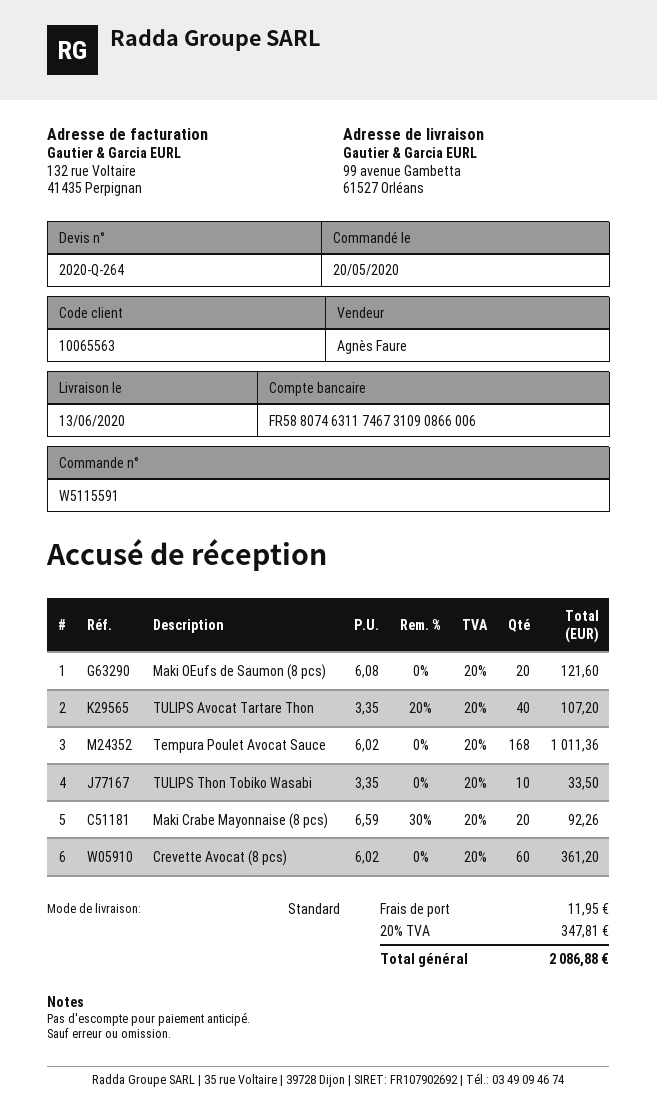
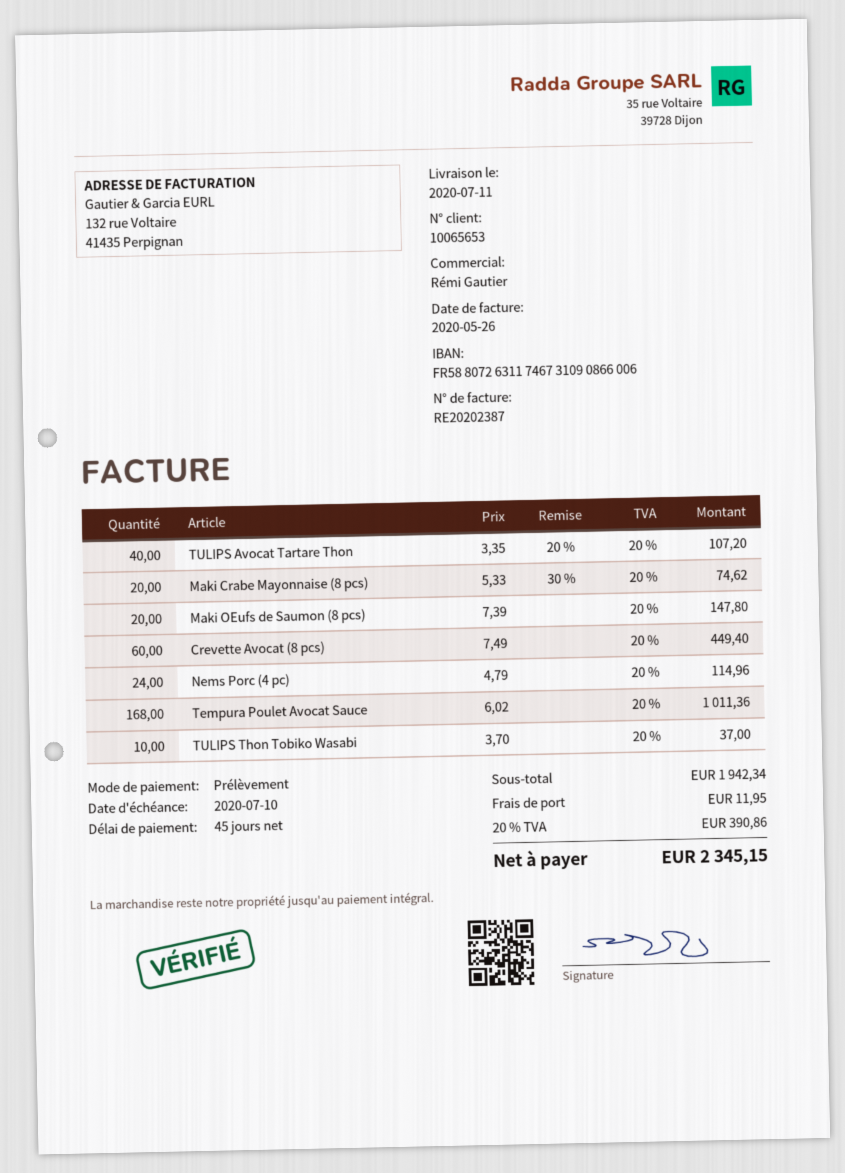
delivery date: 2020-06-13 -> 2020-07-11
customer number: 10065563 -> 10065653
sales rep: Agnès Faure -> Rémi Gautier
bank account: FR5880746311746731090866006 -> FR5880726311746731090866006
Maki OEufs de Saumon (8 pcs): 20 x 6.08 = 121.60 -> 20 x 7.39 = 147.80
TULIPS Thon Tobiko Wasabi: 10 x 3.35 = 33.50 -> 10 x 3.70 = 37.00
Maki Crabe Mayonnaise (8 pcs): 20 x 6.59 - 30% = 92.26 -> 20 x 5.33 - 30% = 74.62
Crevette Avocat (8 pcs): 60 x 6.02 = 361.20 -> 60 x 7.49 = 449.40
Nems Porc (4 pc): none -> 24 x 4.79 = 114.96
tax: 20% = 347.81 -> 20% = 390.86
total: 2086.88 -> 2345.15

